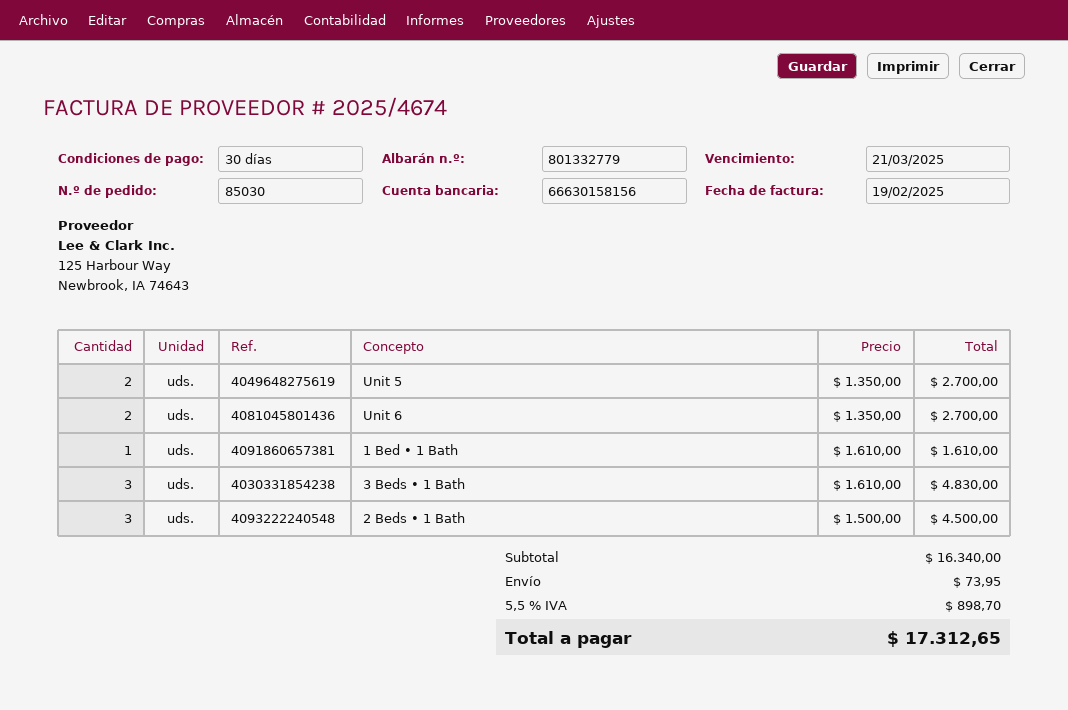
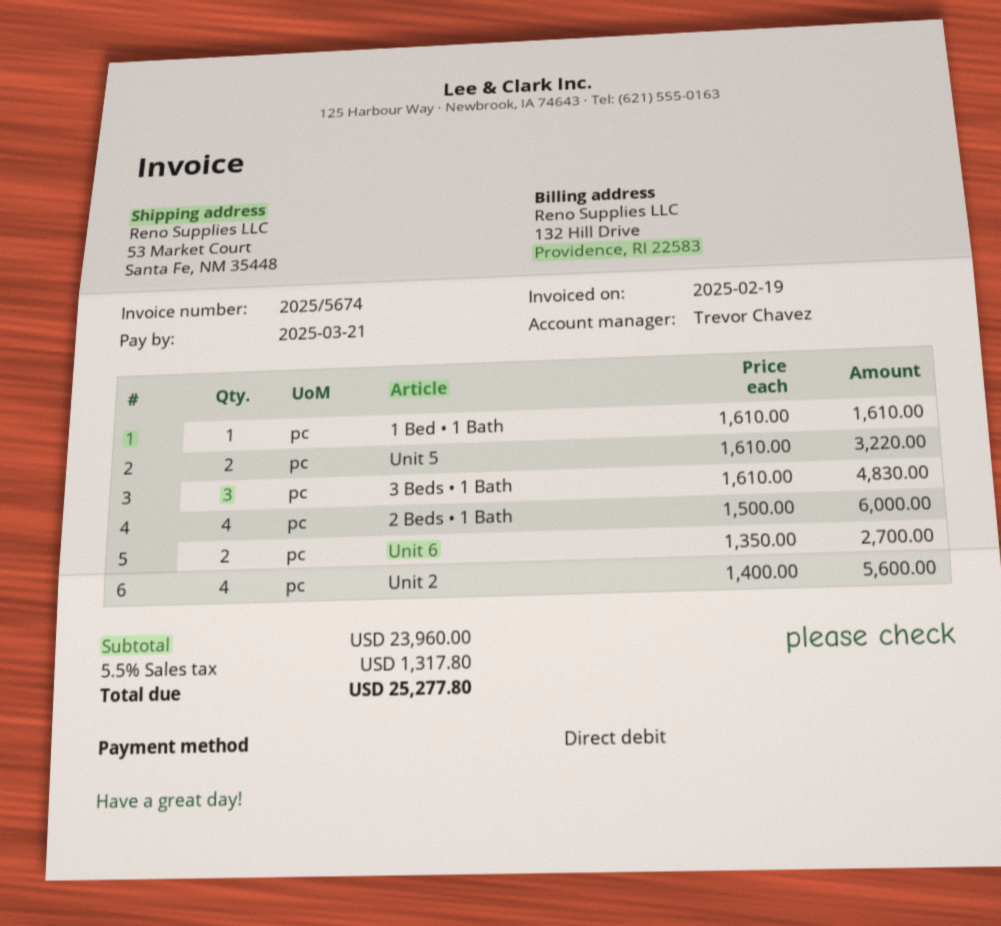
invoice number: 2025/4674 -> 2025/5674
Unit 5: 2 x 1350.00 = 2700.00 -> 2 x 1610.00 = 3220.00
2 Beds • 1 Bath: 3 x 1500.00 = 4500.00 -> 4 x 1500.00 = 6000.00
Unit 2: none -> 4 x 1400.00 = 5600.00
subtotal: 16340.00 -> 23960.00
shipping: 73.95 -> none
tax: 5.5% = 898.70 -> 5.5% = 1317.80
total: 17312.65 -> 25277.80

